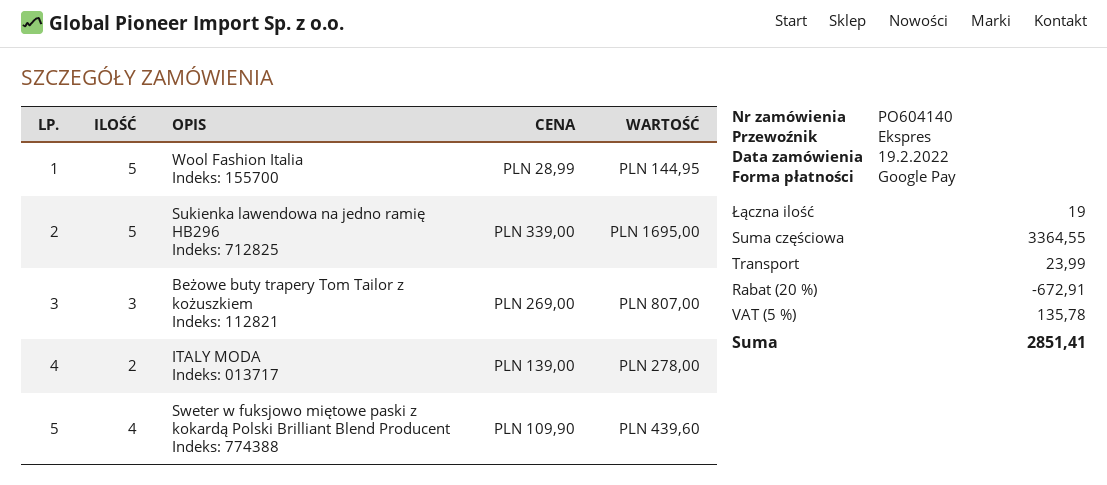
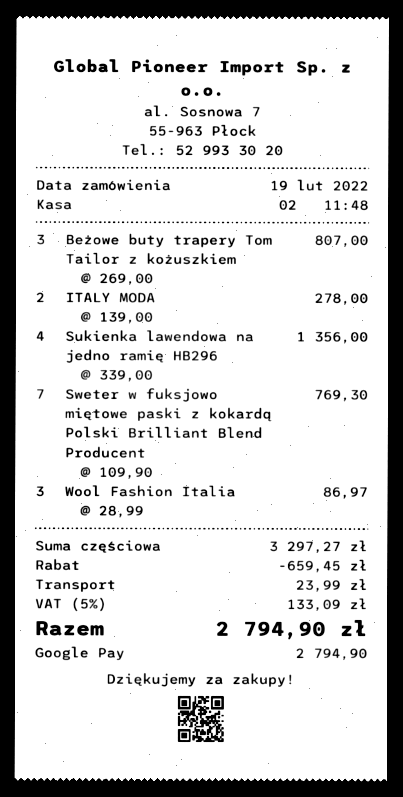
Wool Fashion Italia: 5 x 28.99 = 144.95 -> 3 x 28.99 = 86.97
Sukienka lawendowa na jedno ramię HB296: 5 x 339.00 = 1695.00 -> 4 x 339.00 = 1356.00
Sweter w fuksjowo miętowe paski z kokardą Polski Brilliant Blend Producent: 4 x 109.90 = 439.60 -> 7 x 109.90 = 769.30
subtotal: 3364.55 -> 3297.27
discount: 672.91 -> 659.45
tax: 5% = 135.78 -> 5% = 133.09
total: 2851.41 -> 2794.90

